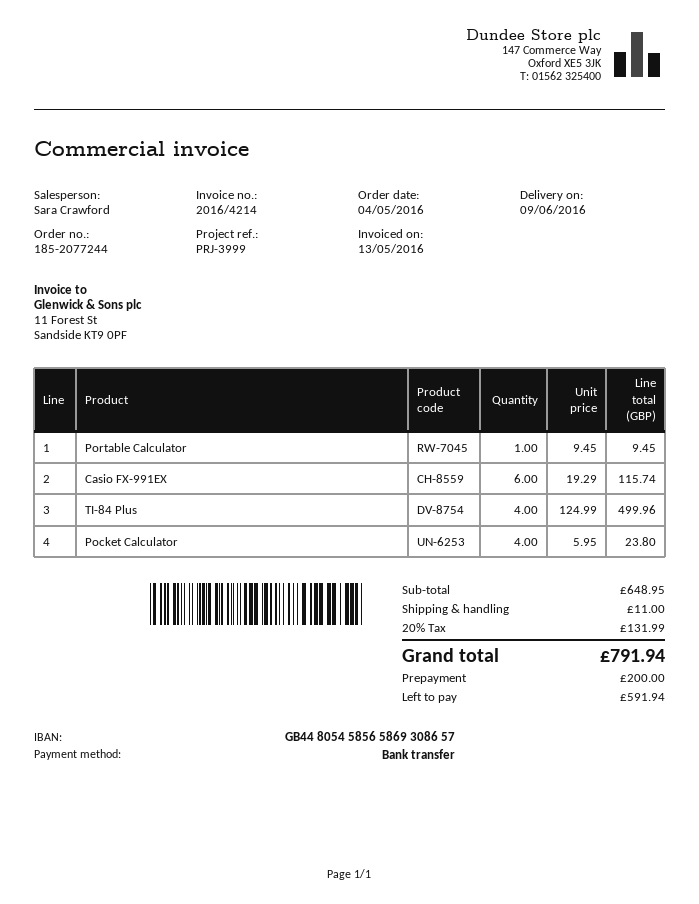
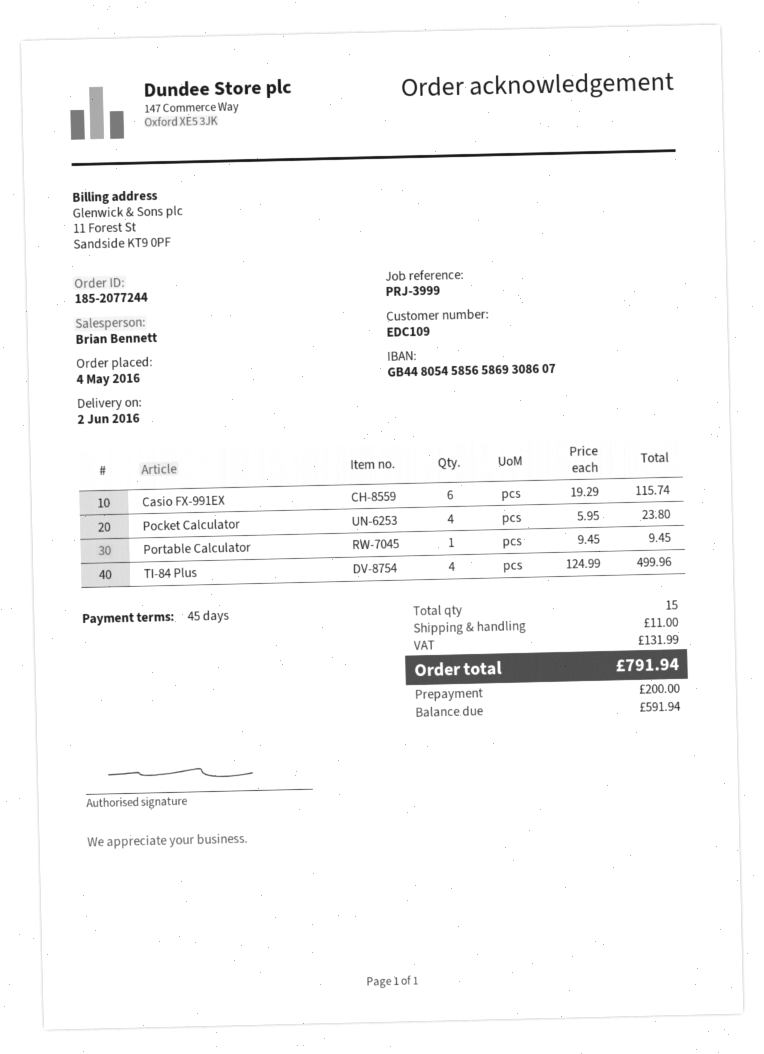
delivery date: 2016-06-09 -> 2016-06-02
sales rep: Sara Crawford -> Brian Bennett
bank account: GB44805458565869308657 -> GB44805458565869308607

